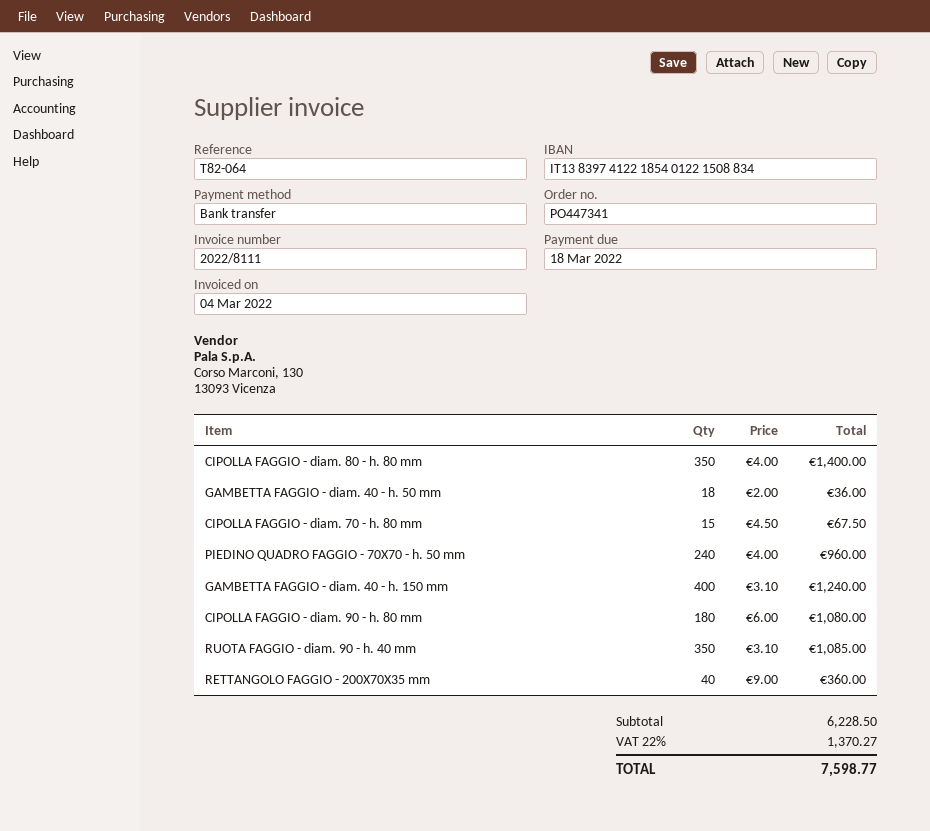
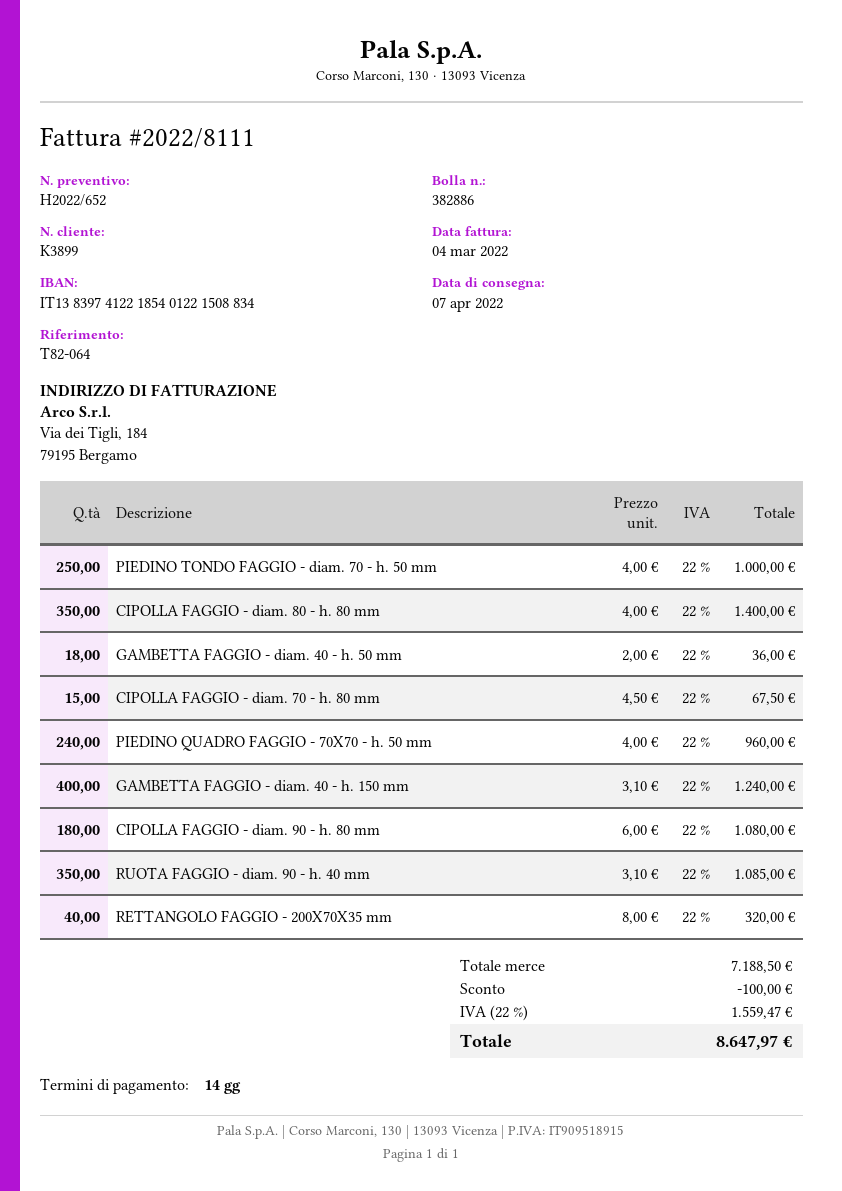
RETTANGOLO FAGGIO - 200X70X35 mm: 40 x 9.00 = 360.00 -> 40 x 8.00 = 320.00
PIEDINO TONDO FAGGIO - diam. 70 - h. 50 mm: none -> 250 x 4.00 = 1000.00
subtotal: 6228.50 -> 7188.50
discount: none -> 100.00
tax: 22% = 1370.27 -> 22% = 1559.47
total: 7598.77 -> 8647.97

